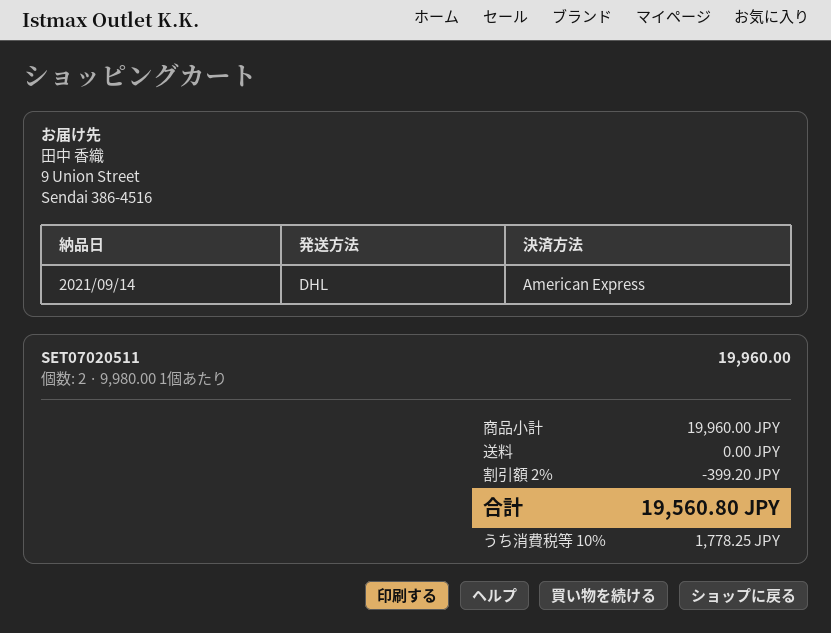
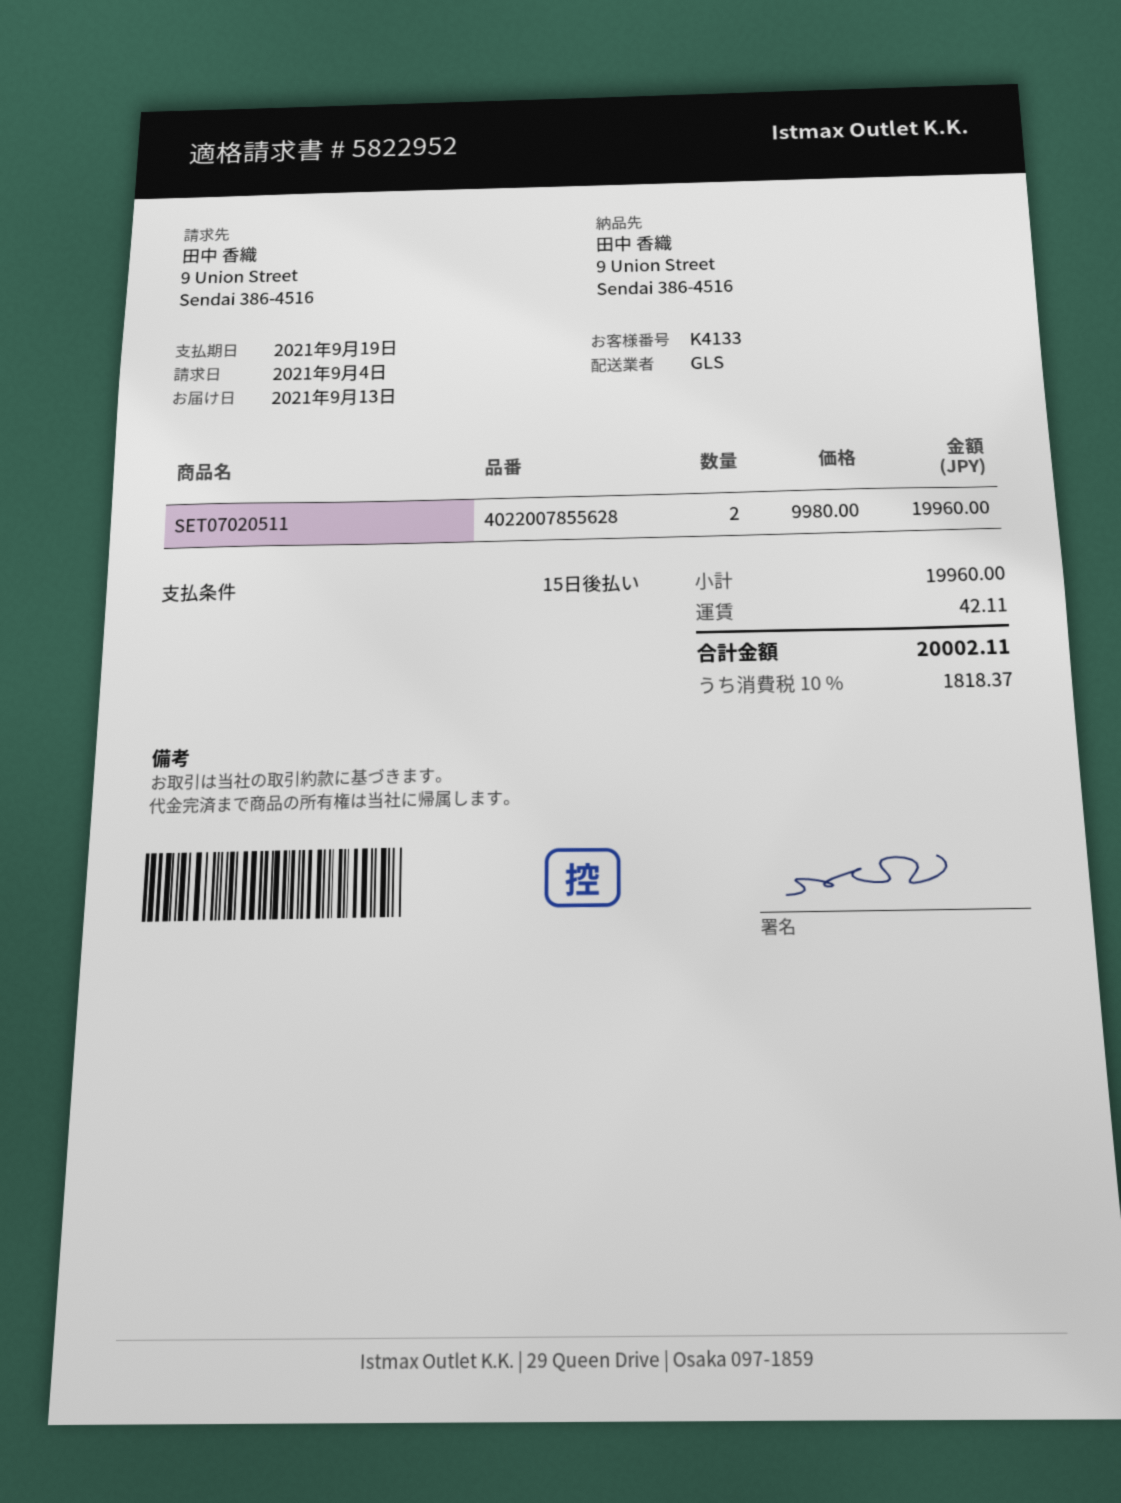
delivery date: 2021-09-14 -> 2021-09-13
shipping method: DHL -> GLS
discount: 2% = 399.20 -> none
shipping: 0.00 -> 42.11
tax: 10% = 1778.25 -> 10% = 1818.37
total: 19560.80 -> 20002.11

